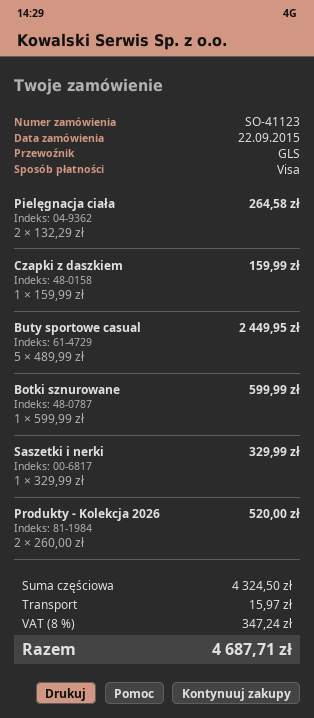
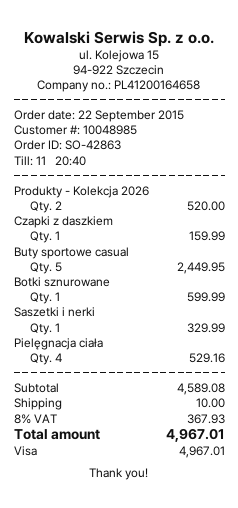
order number: SO-41123 -> SO-42863
Pielęgnacja ciała: 2 for 264.58 -> 4 for 529.16
subtotal: 4324.50 -> 4589.08
shipping: 15.97 -> 10.00
tax: 8% = 347.24 -> 8% = 367.93
total: 4687.71 -> 4967.01

